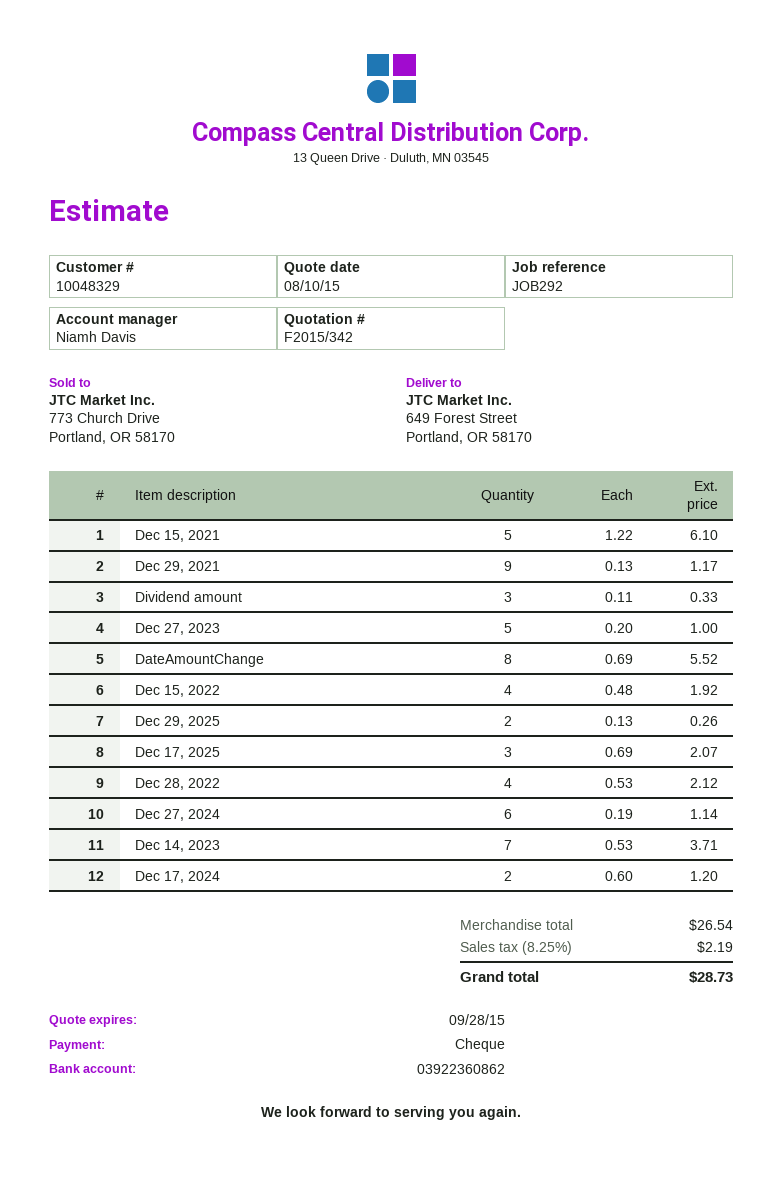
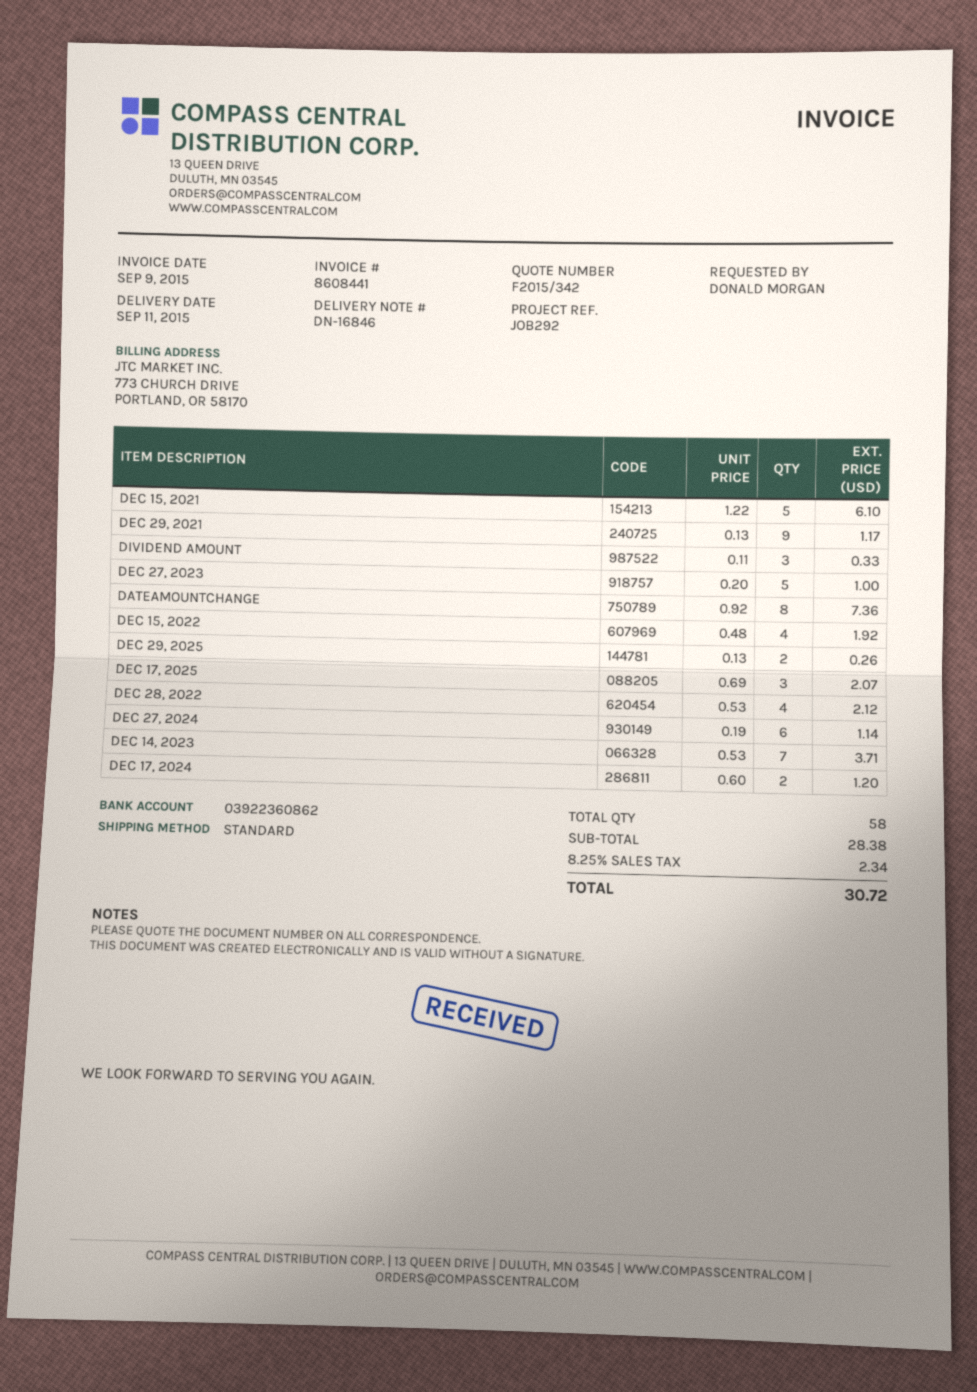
DateAmountChange: 8 x 0.69 = 5.52 -> 8 x 0.92 = 7.36
subtotal: 26.54 -> 28.38
tax: 8.25% = 2.19 -> 8.25% = 2.34
total: 28.73 -> 30.72

